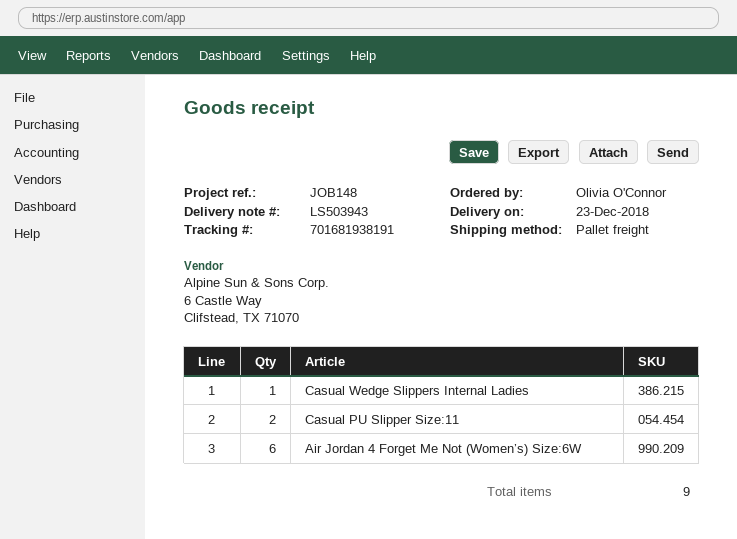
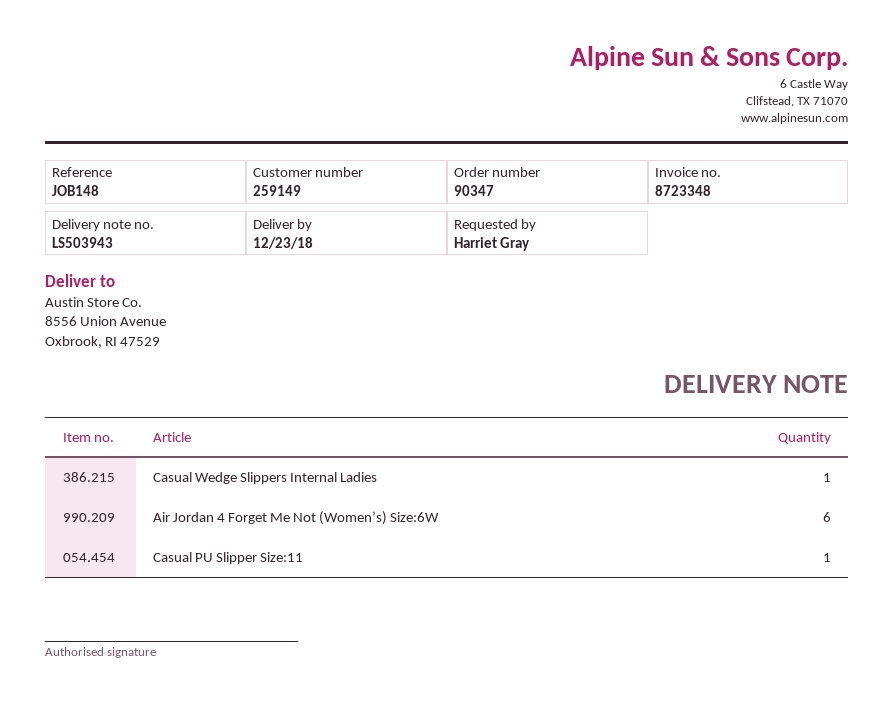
ordered by: Olivia O'Connor -> Harriet Gray
Casual PU Slipper Size:11: 2 -> 1

